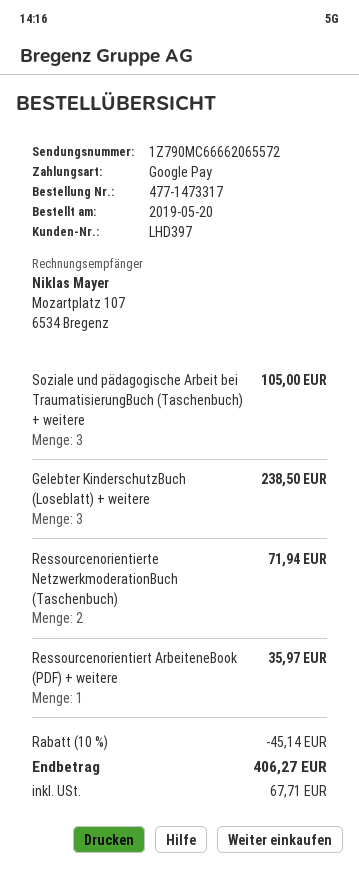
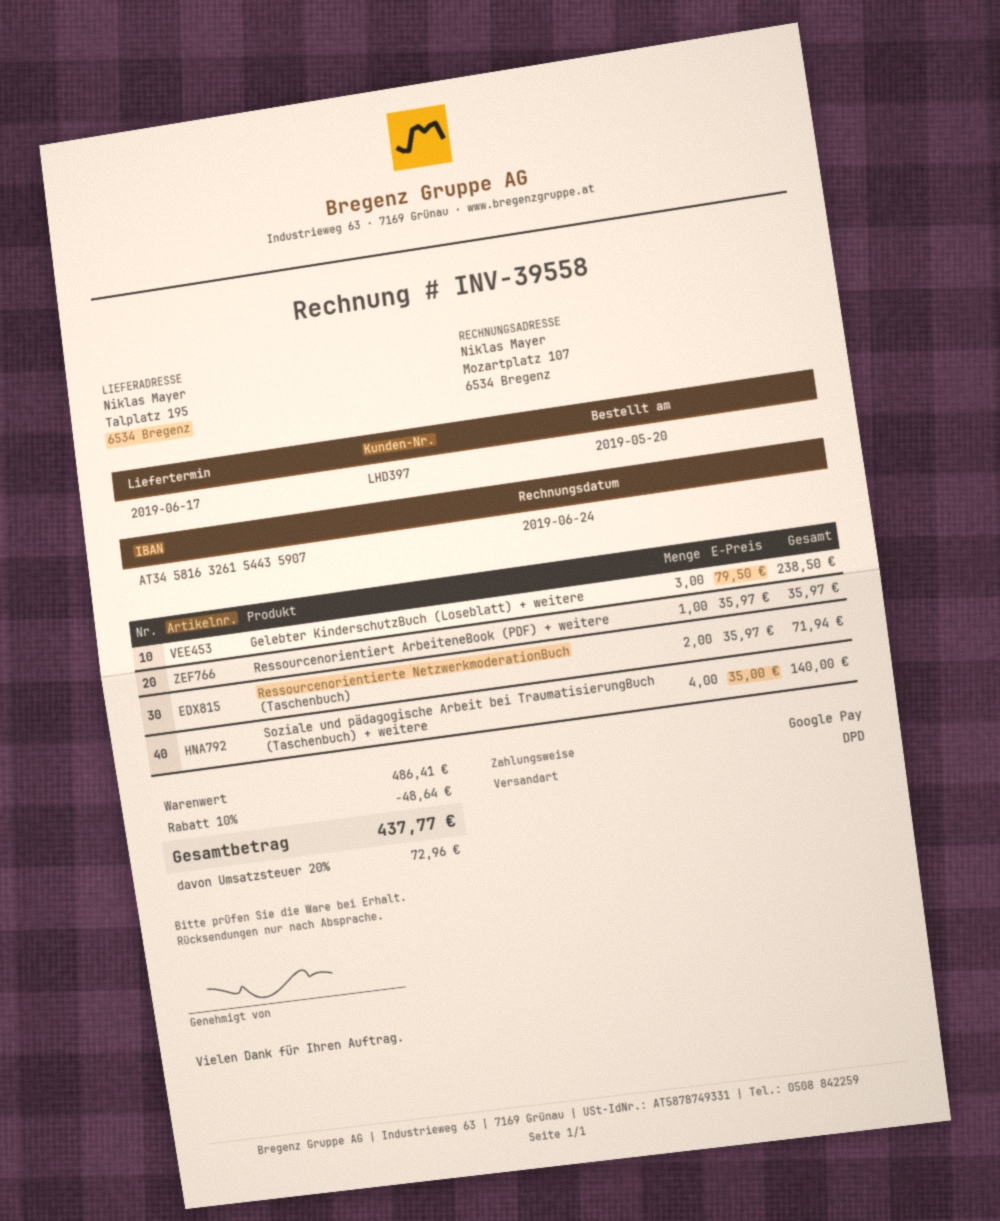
Soziale und pädagogische Arbeit bei TraumatisierungBuch (Taschenbuch) + weitere: 3 for 105.00 -> 4 for 140.00
discount: 10% = 45.14 -> 10% = 48.64
tax: 67.71 -> 72.96
total: 406.27 -> 437.77

